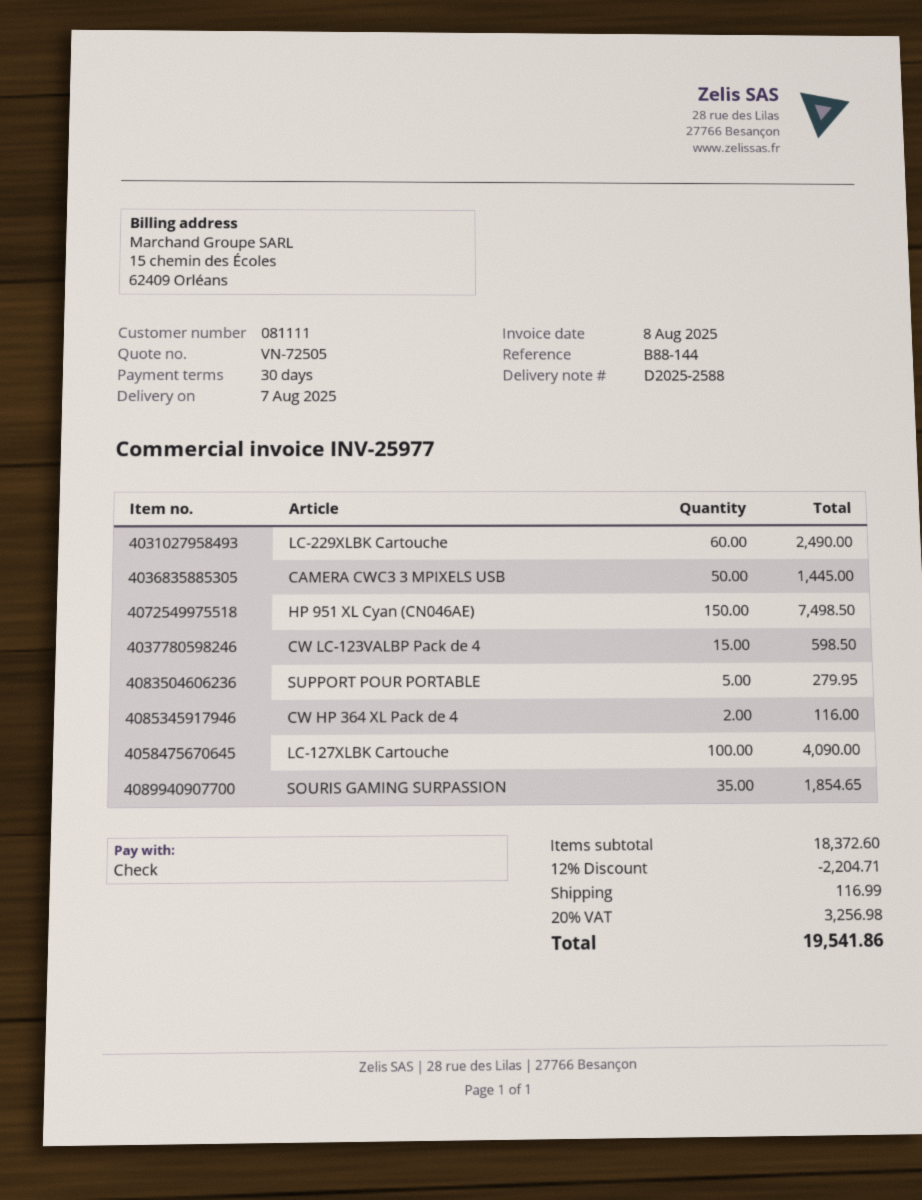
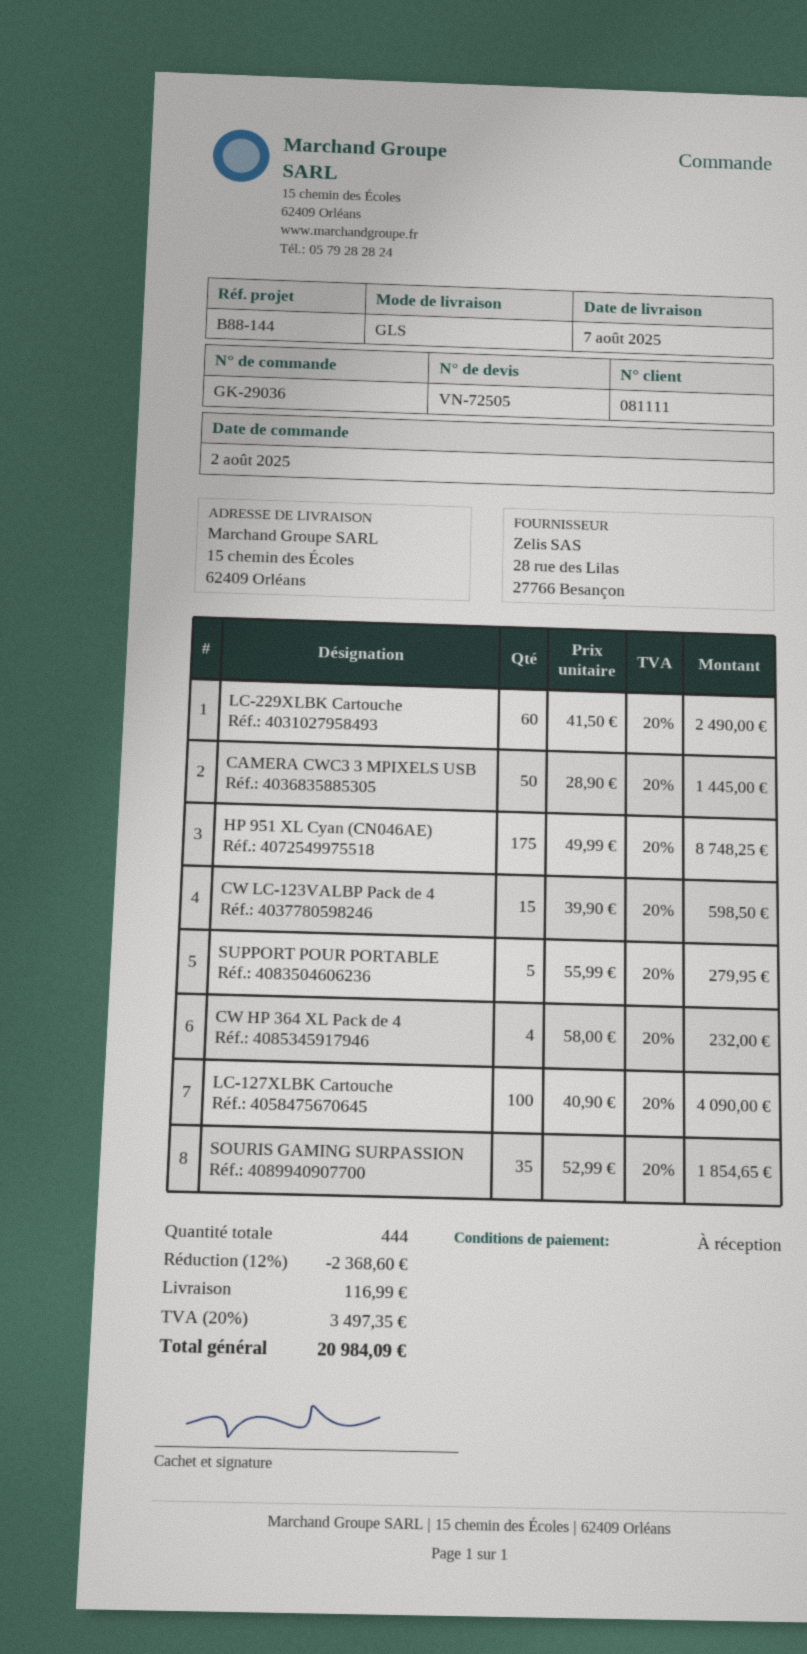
payment terms: 30 days -> on receipt
HP 951 XL Cyan (CN046AE): 150 for 7498.50 -> 175 for 8748.25
CW HP 364 XL Pack de 4: 2 for 116.00 -> 4 for 232.00
discount: 12% = 2204.71 -> 12% = 2368.60
tax: 20% = 3256.98 -> 20% = 3497.35
total: 19541.86 -> 20984.09

